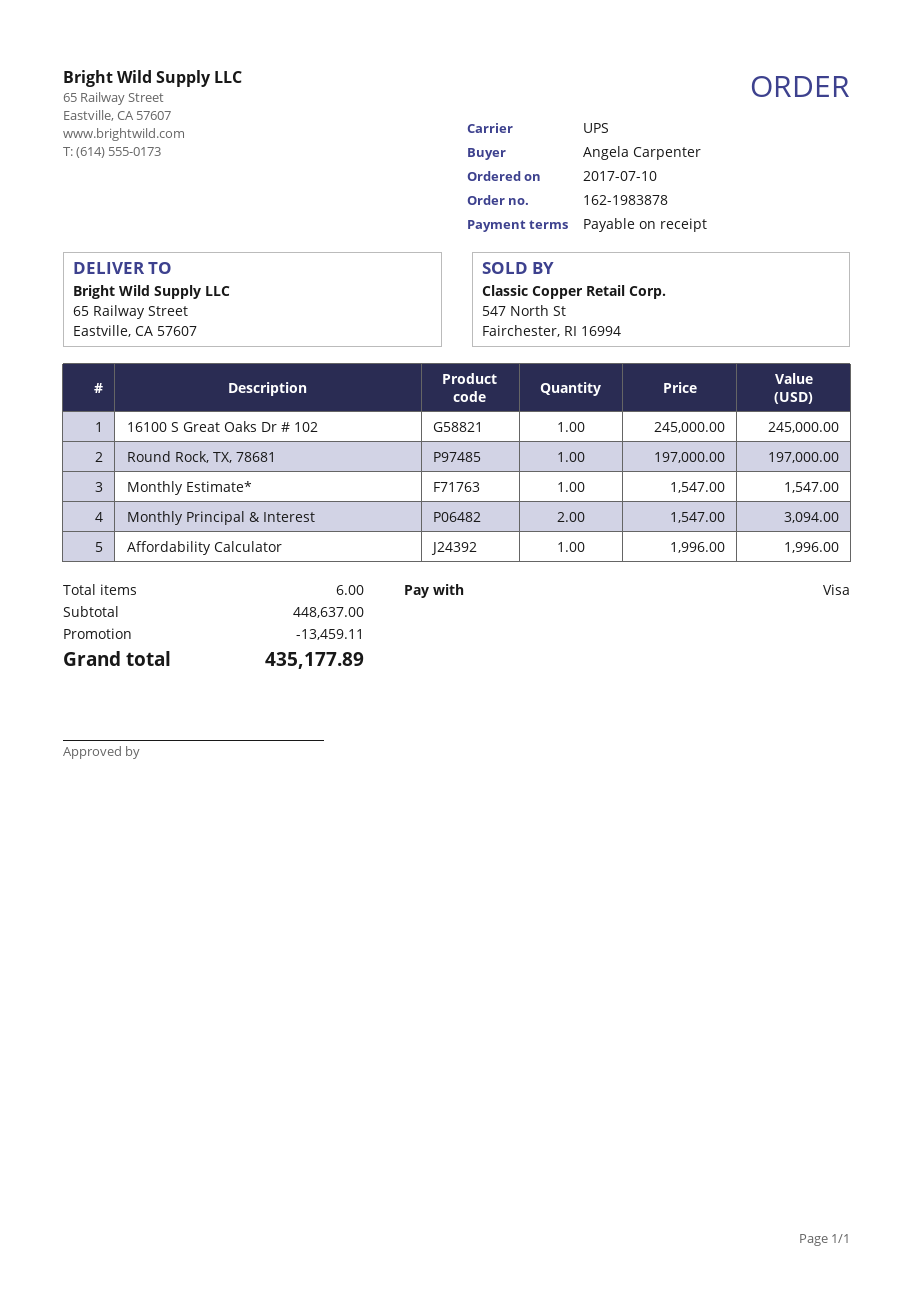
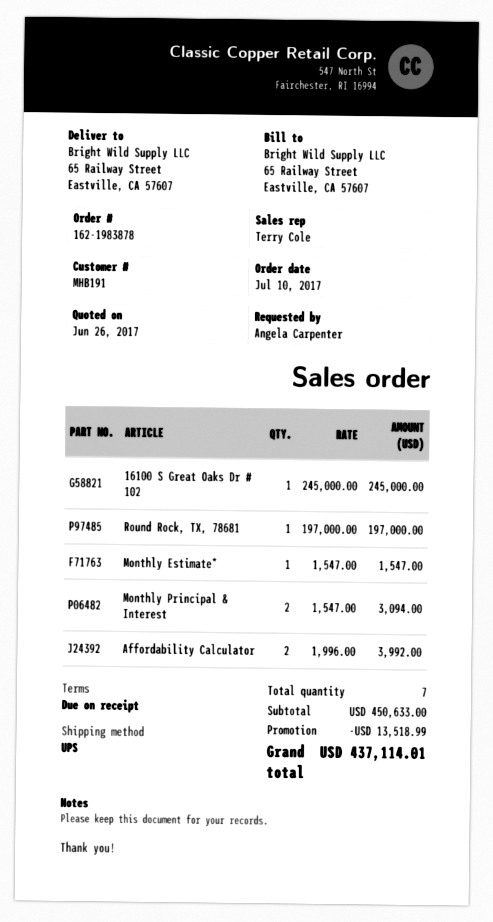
Affordability Calculator: 1 x 1996.00 = 1996.00 -> 2 x 1996.00 = 3992.00
total quantity: 6 -> 7
subtotal: 448637.00 -> 450633.00
discount: 13459.11 -> 13518.99
total: 435177.89 -> 437114.01

